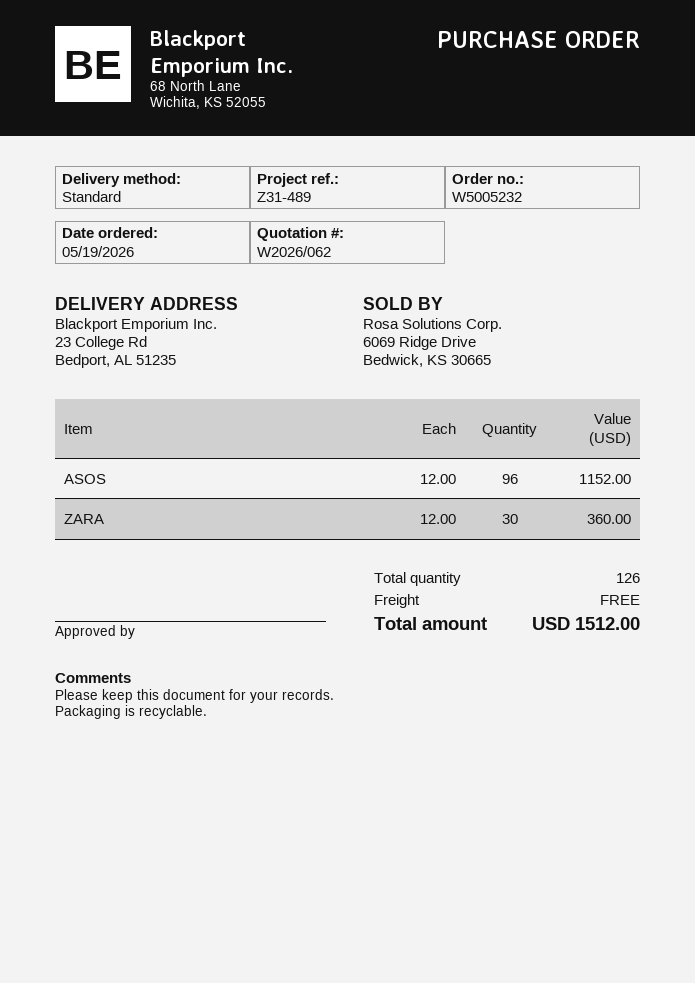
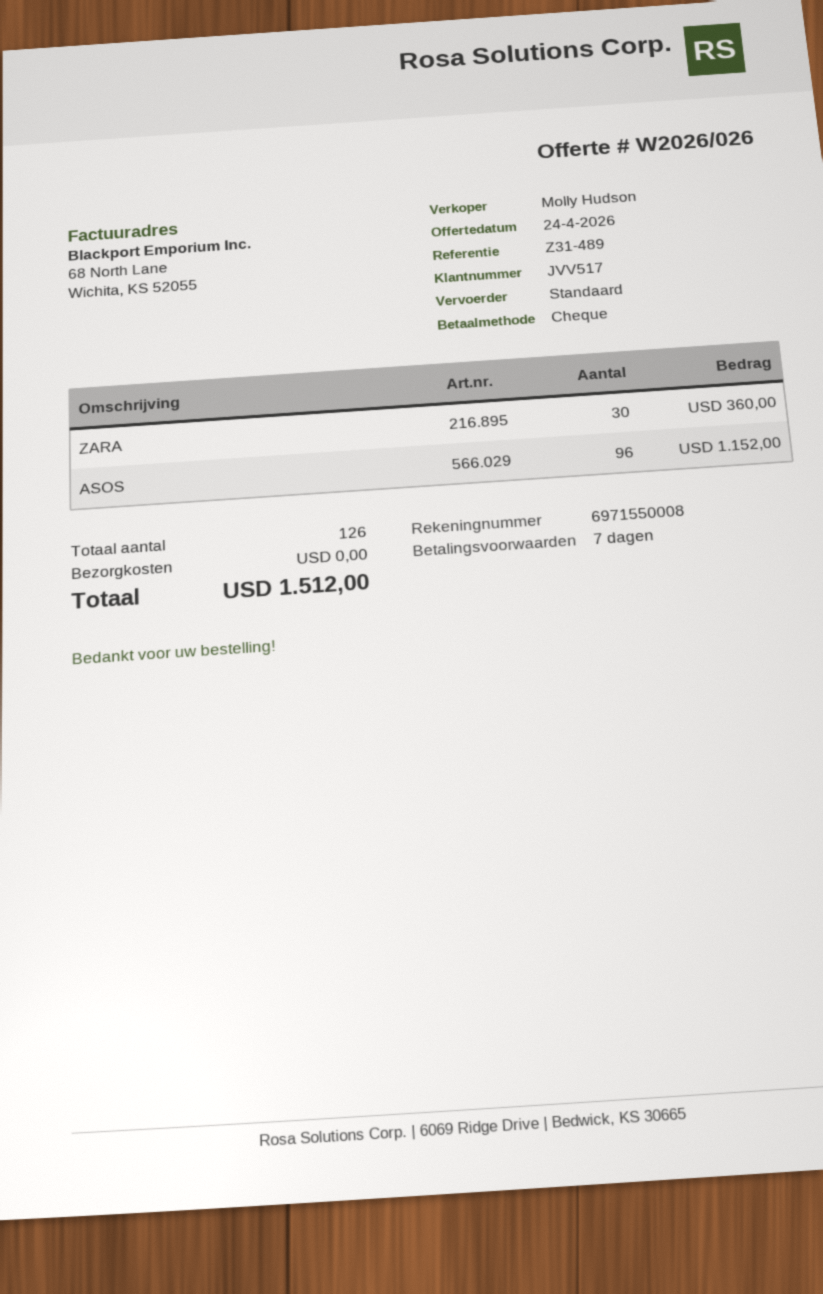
quote number: W2026/062 -> W2026/026

